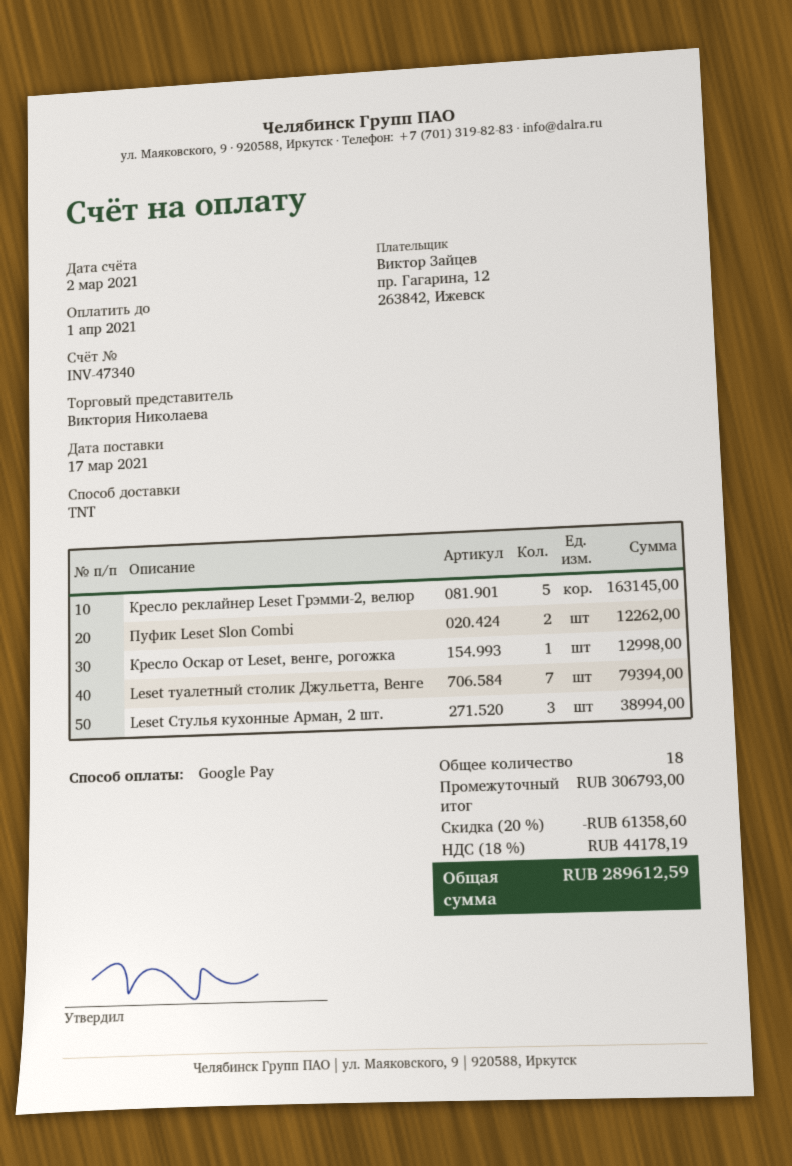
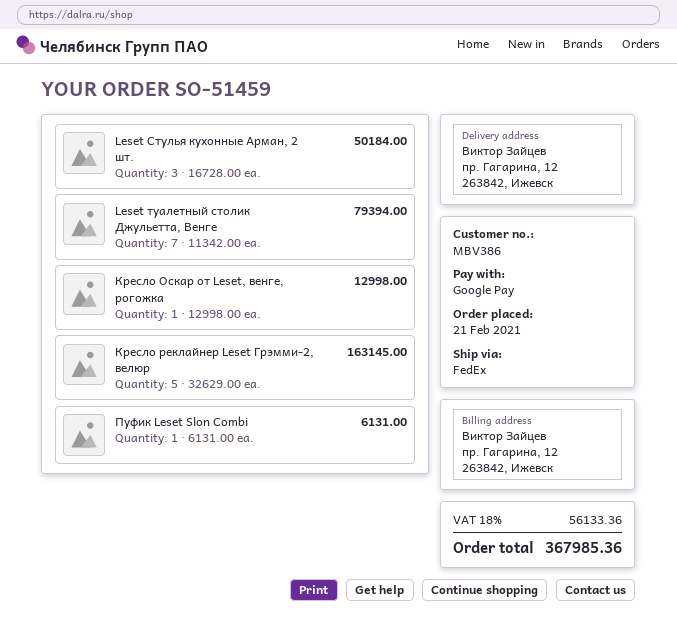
shipping method: TNT -> FedEx
Пуфик Leset Slon Combi: 2 for 12262.00 -> 1 for 6131.00
Leset Стулья кухонные Арман, 2 шт.: 3 for 38994.00 -> 3 for 50184.00
discount: 20% = 61358.60 -> none
tax: 18% = 44178.19 -> 18% = 56133.36
total: 289612.59 -> 367985.36

